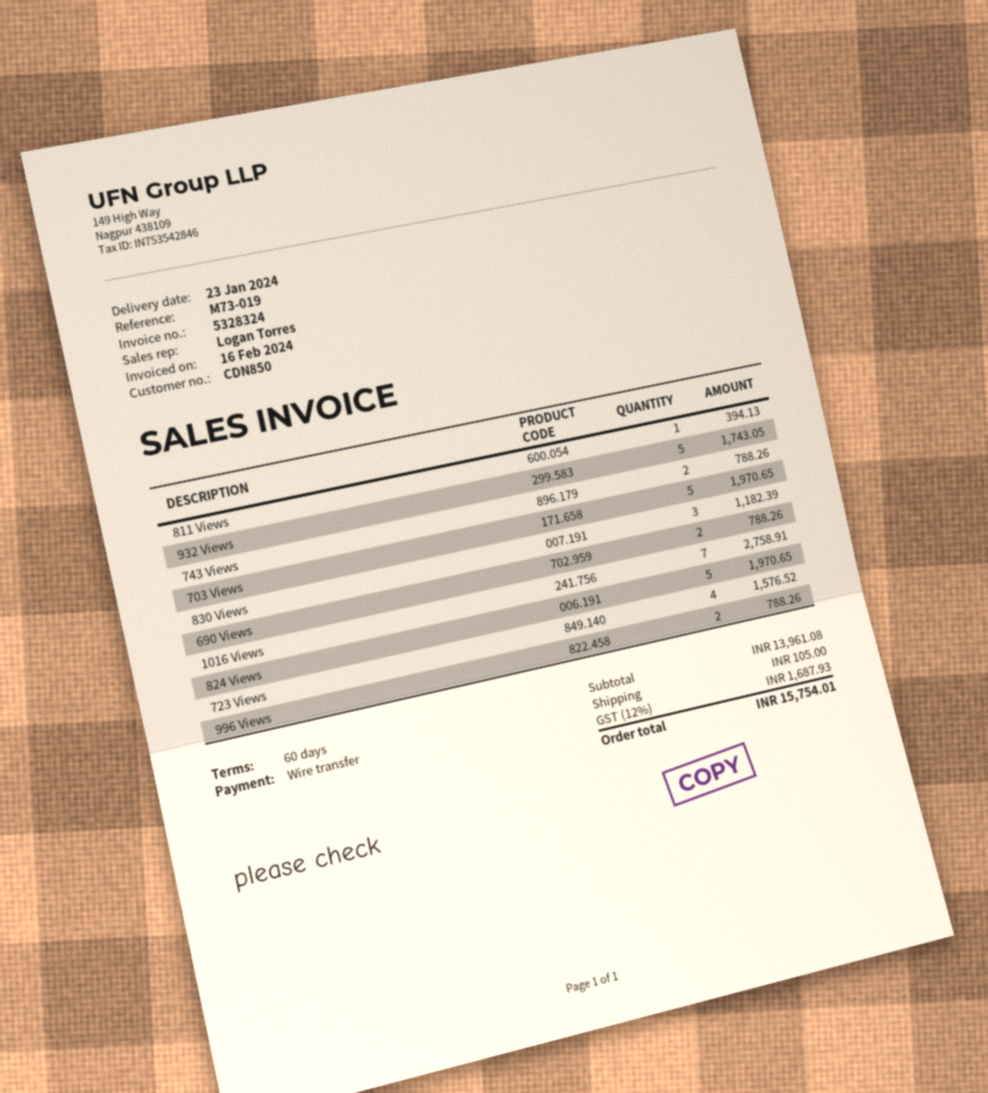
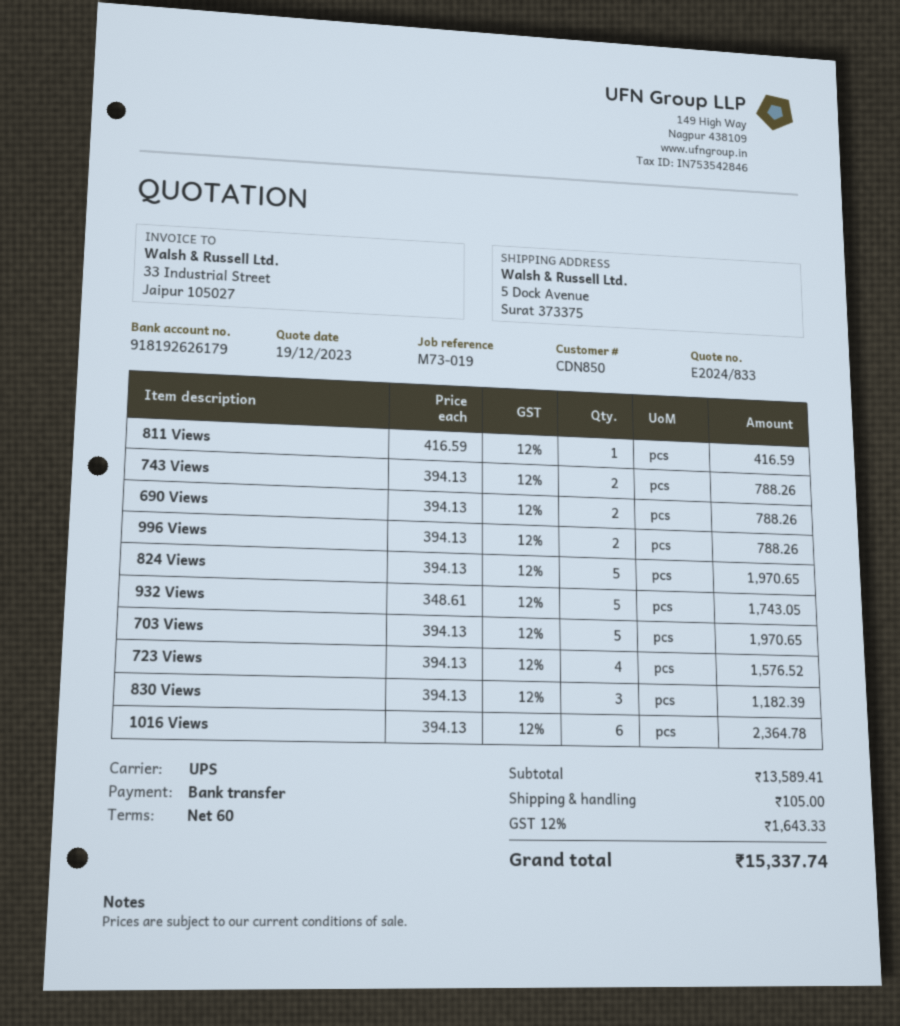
811 Views: 1 for 394.13 -> 1 for 416.59
1016 Views: 7 for 2758.91 -> 6 for 2364.78
subtotal: 13961.08 -> 13589.41
tax: 12% = 1687.93 -> 12% = 1643.33
total: 15754.01 -> 15337.74

